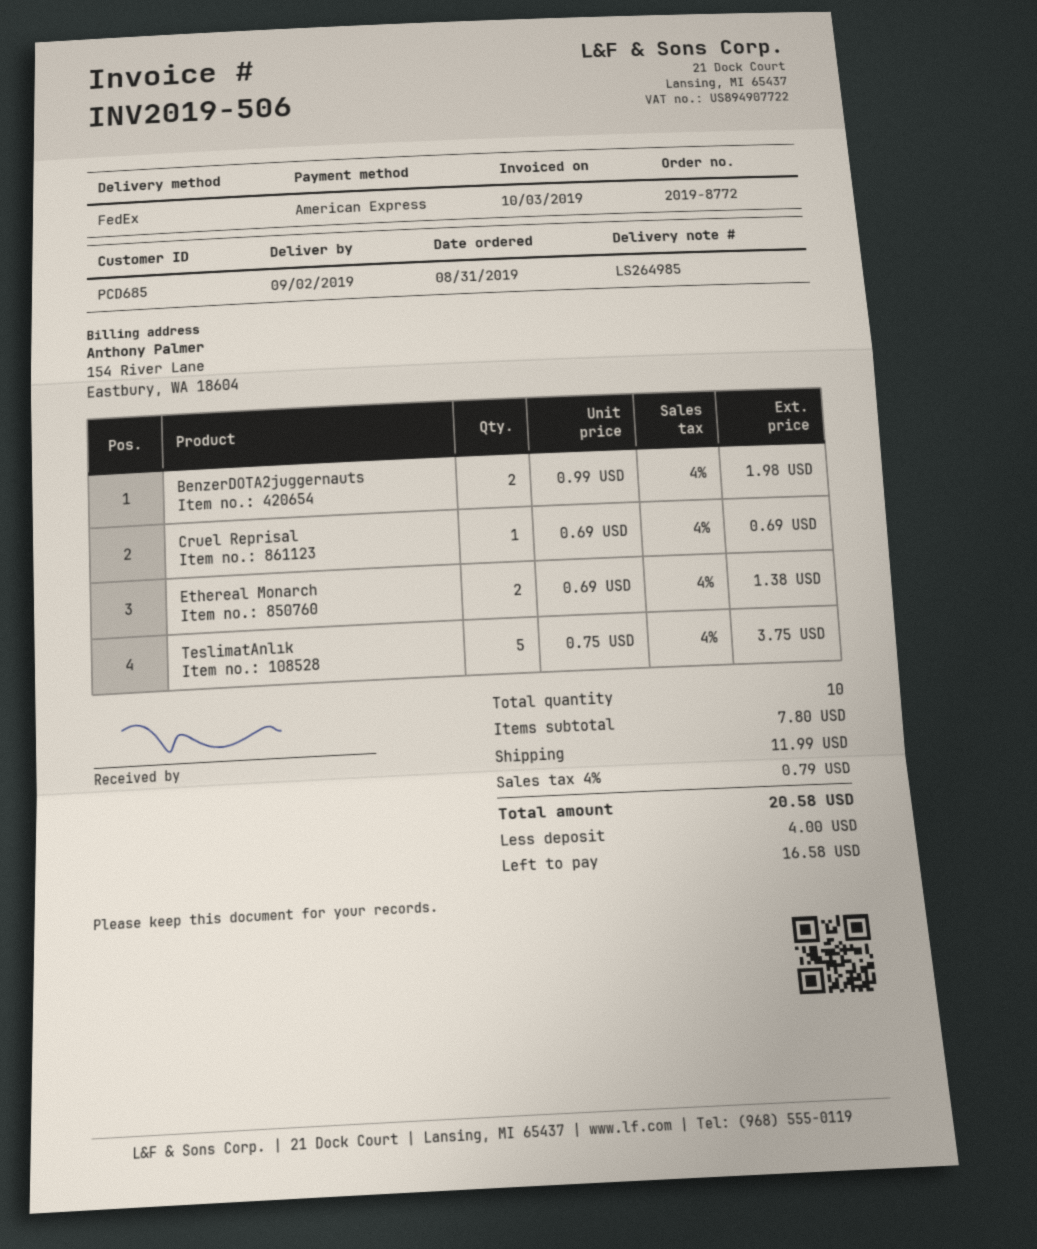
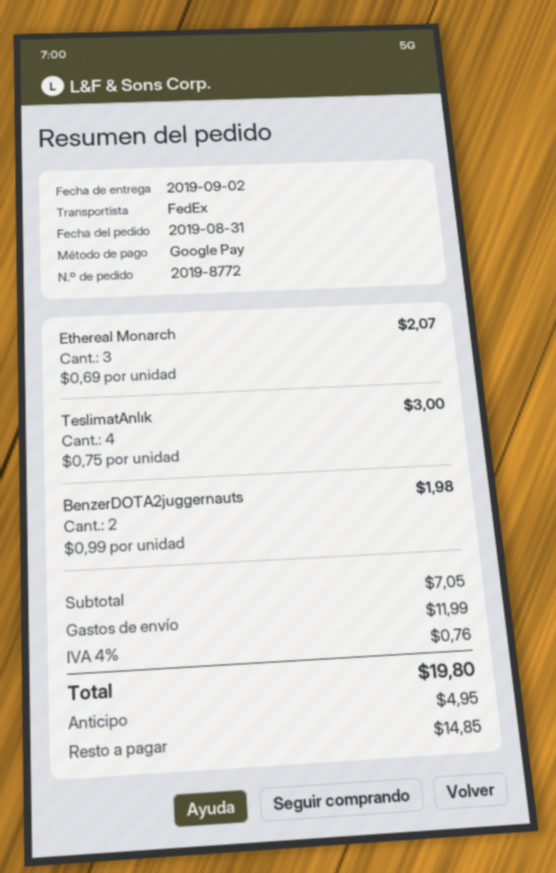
payment method: American Express -> Google Pay
Cruel Reprisal: 1 x 0.69 = 0.69 -> none
Ethereal Monarch: 2 x 0.69 = 1.38 -> 3 x 0.69 = 2.07
TeslimatAnlık: 5 x 0.75 = 3.75 -> 4 x 0.75 = 3.00
subtotal: 7.80 -> 7.05
tax: 4% = 0.79 -> 4% = 0.76
total: 20.58 -> 19.80
deposit: 4.00 -> 4.95
balance: 16.58 -> 14.85

